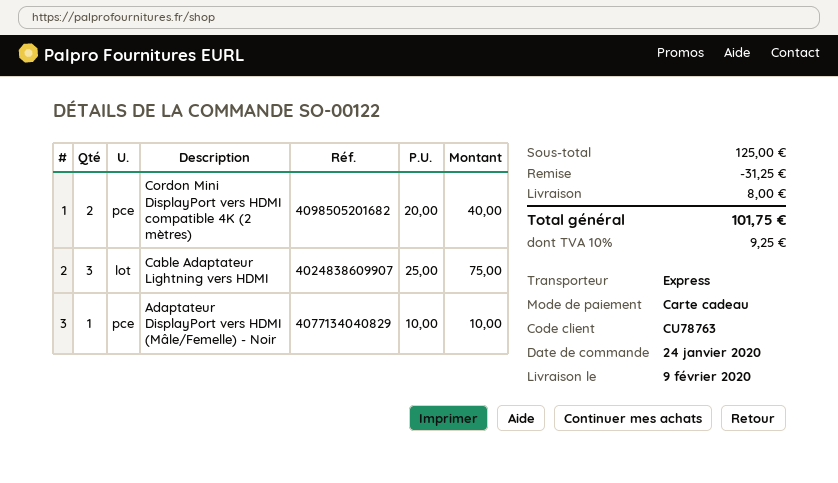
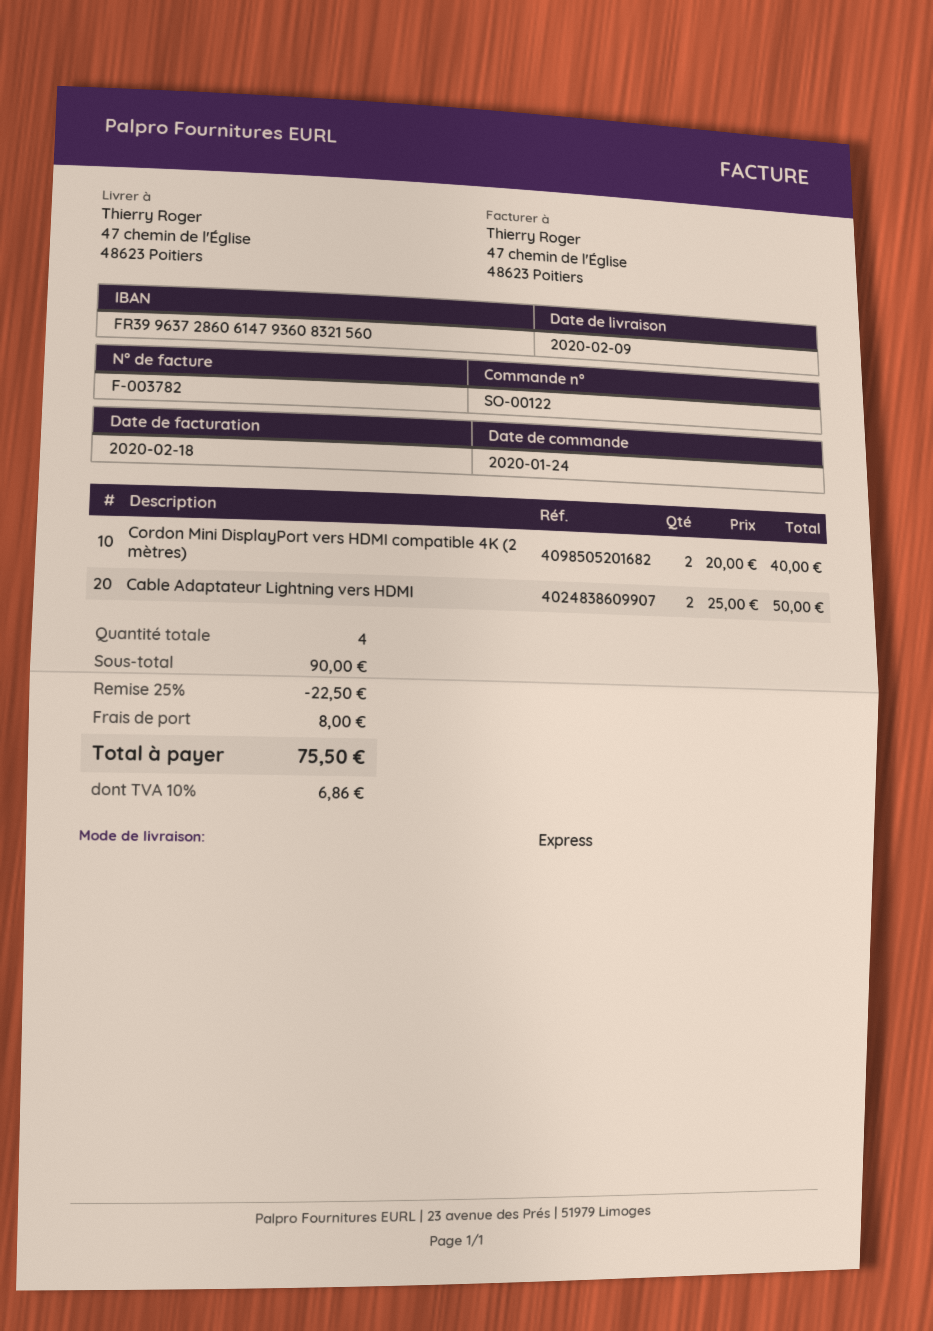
Cable Adaptateur Lightning vers HDMI: 3 x 25.00 = 75.00 -> 2 x 25.00 = 50.00
Adaptateur DisplayPort vers HDMI (Mâle/Femelle) - Noir: 1 x 10.00 = 10.00 -> none
subtotal: 125.00 -> 90.00
discount: 31.25 -> 22.50
tax: 10% = 9.25 -> 10% = 6.86
total: 101.75 -> 75.50

